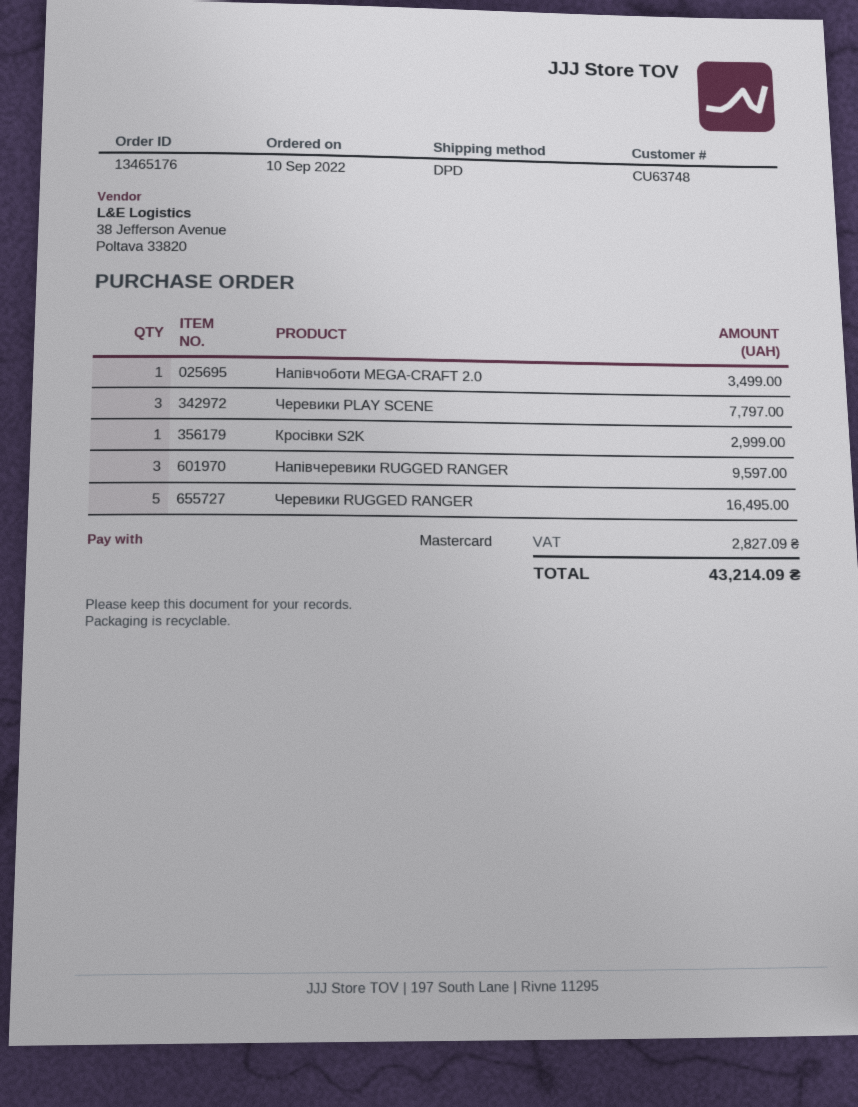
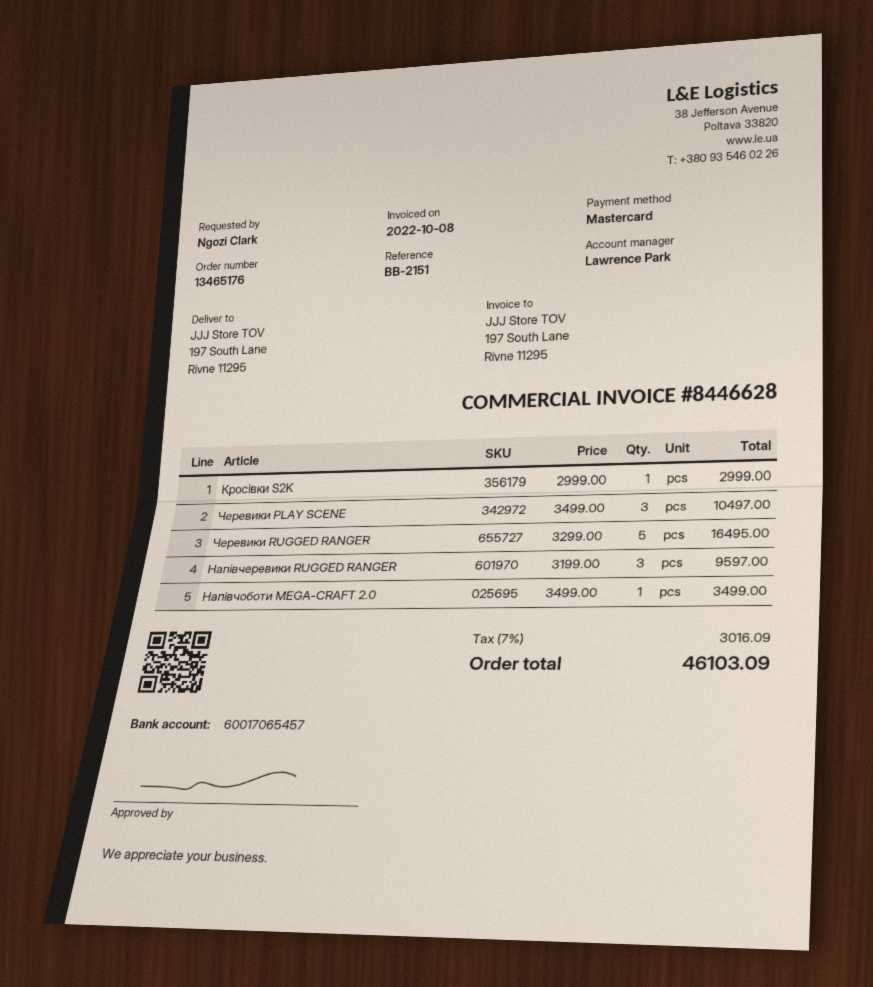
Черевики PLAY SCENE: 3 for 7797.00 -> 3 for 10497.00
tax: 2827.09 -> 3016.09
total: 43214.09 -> 46103.09

